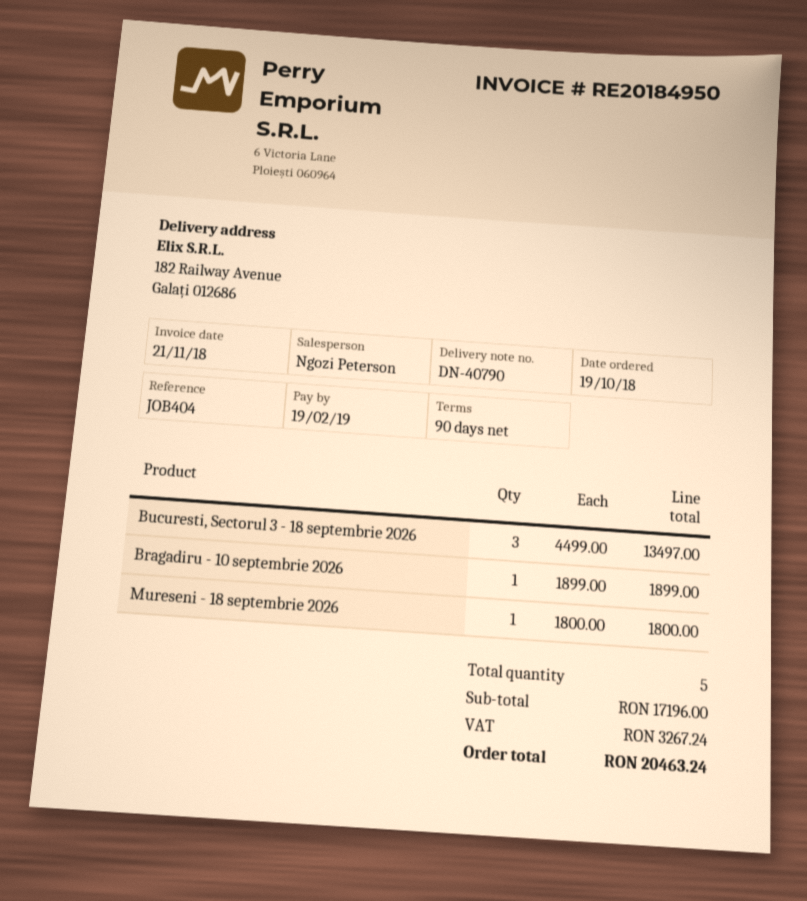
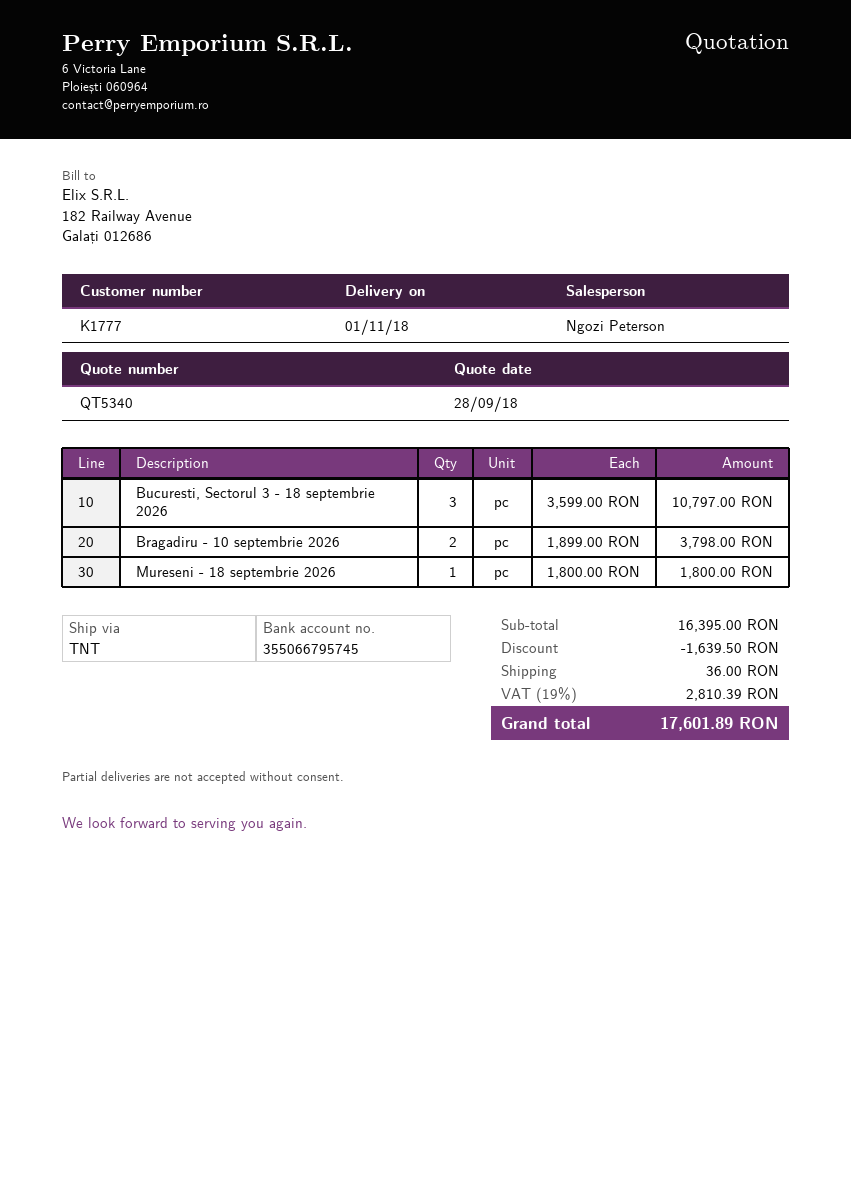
Bucuresti, Sectorul 3 - 18 septembrie 2026: 3 x 4499.00 = 13497.00 -> 3 x 3599.00 = 10797.00
Bragadiru - 10 septembrie 2026: 1 x 1899.00 = 1899.00 -> 2 x 1899.00 = 3798.00
subtotal: 17196.00 -> 16395.00
discount: none -> 1639.50
shipping: none -> 36.00
tax: 3267.24 -> 2810.39
total: 20463.24 -> 17601.89

